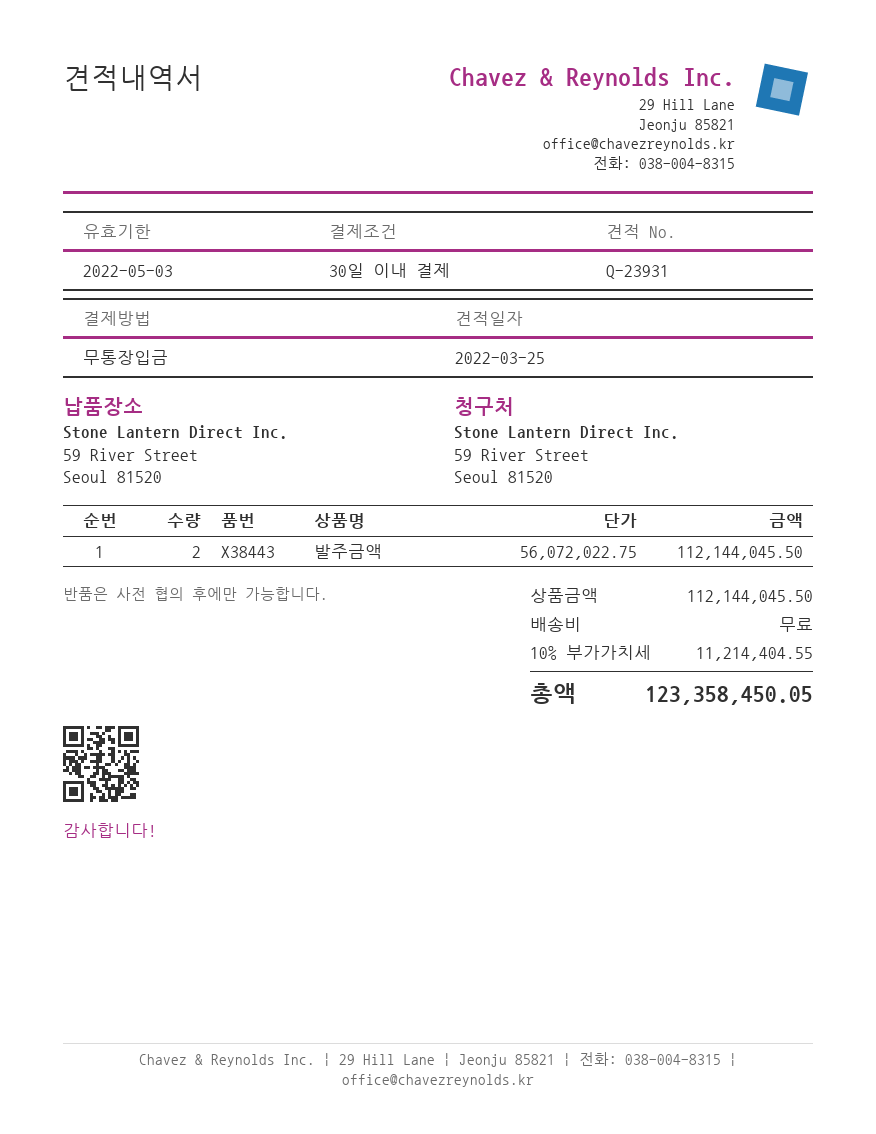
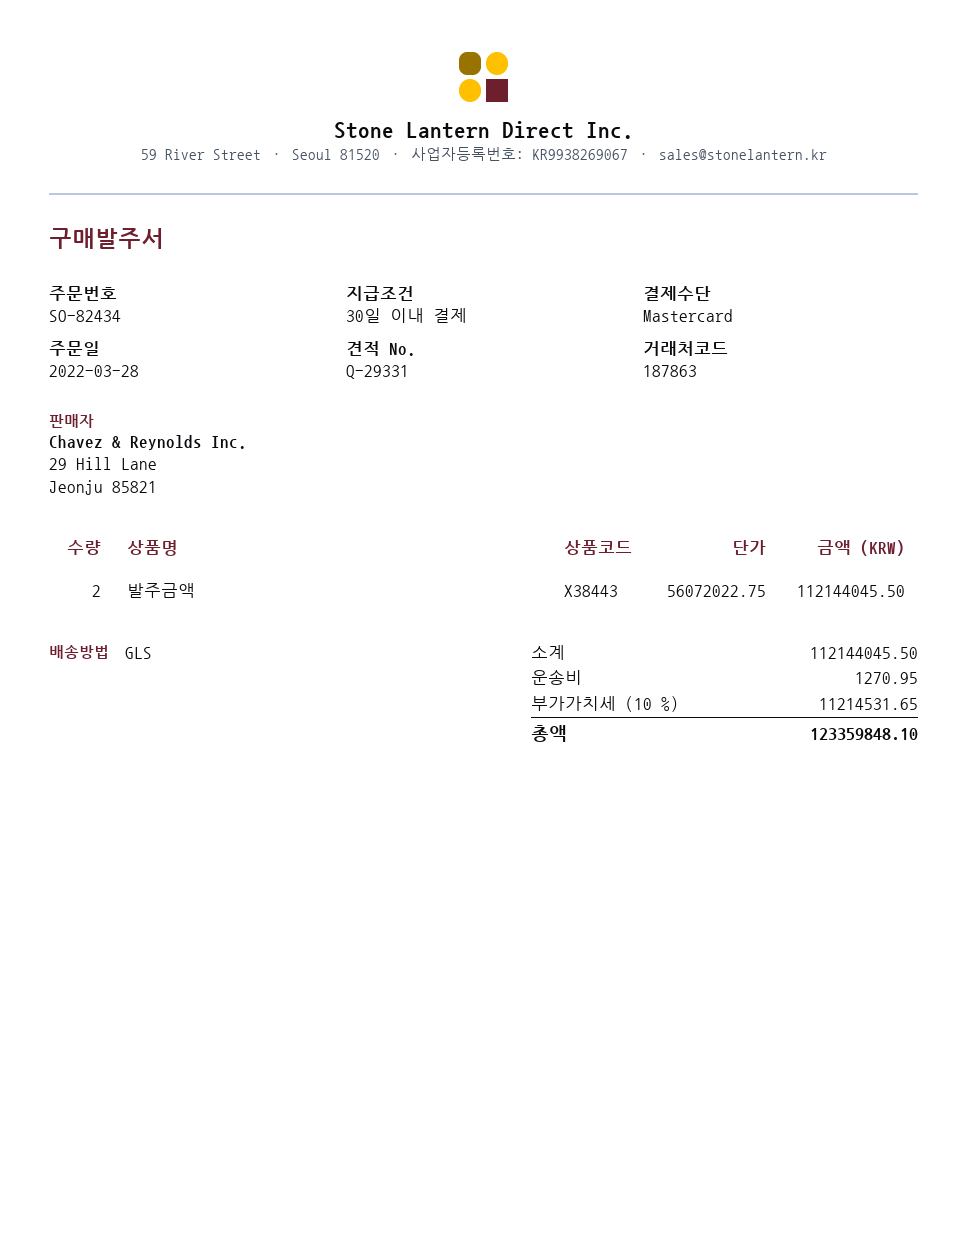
quote number: Q-23931 -> Q-29331
payment method: bank transfer -> Mastercard
shipping: 0.00 -> 1270.95
tax: 10% = 11214404.55 -> 10% = 11214531.65
total: 123358450.05 -> 123359848.10

